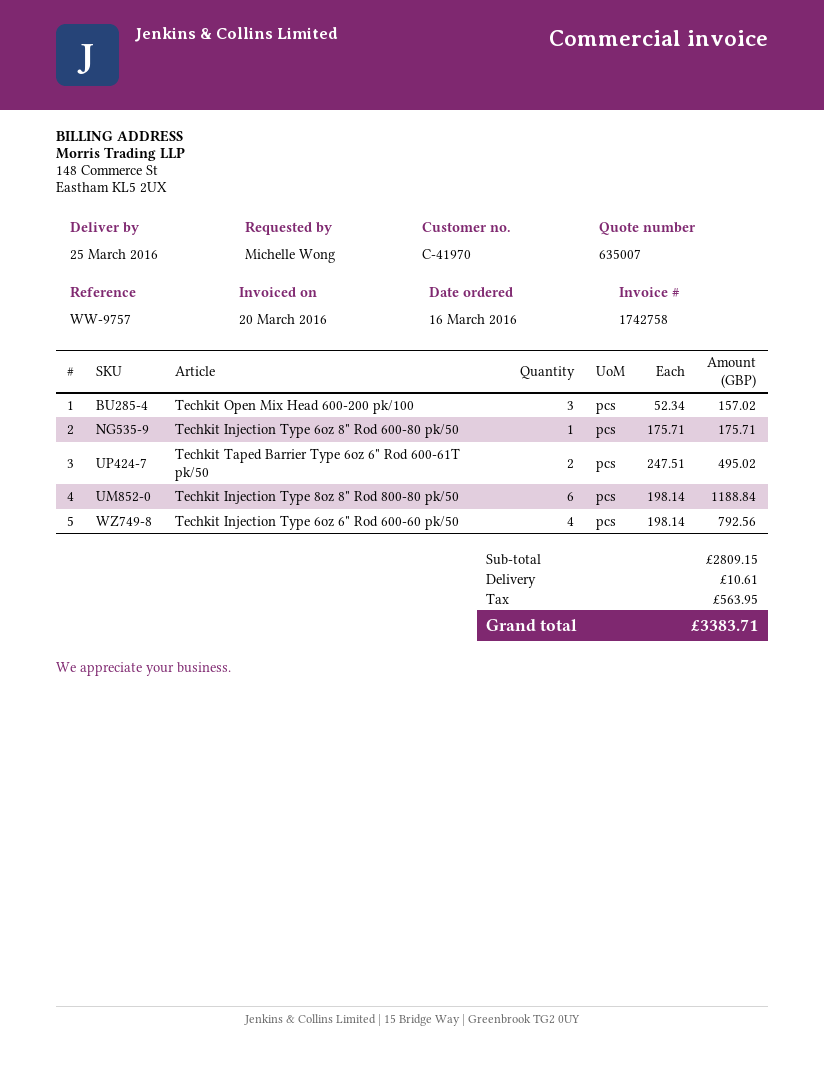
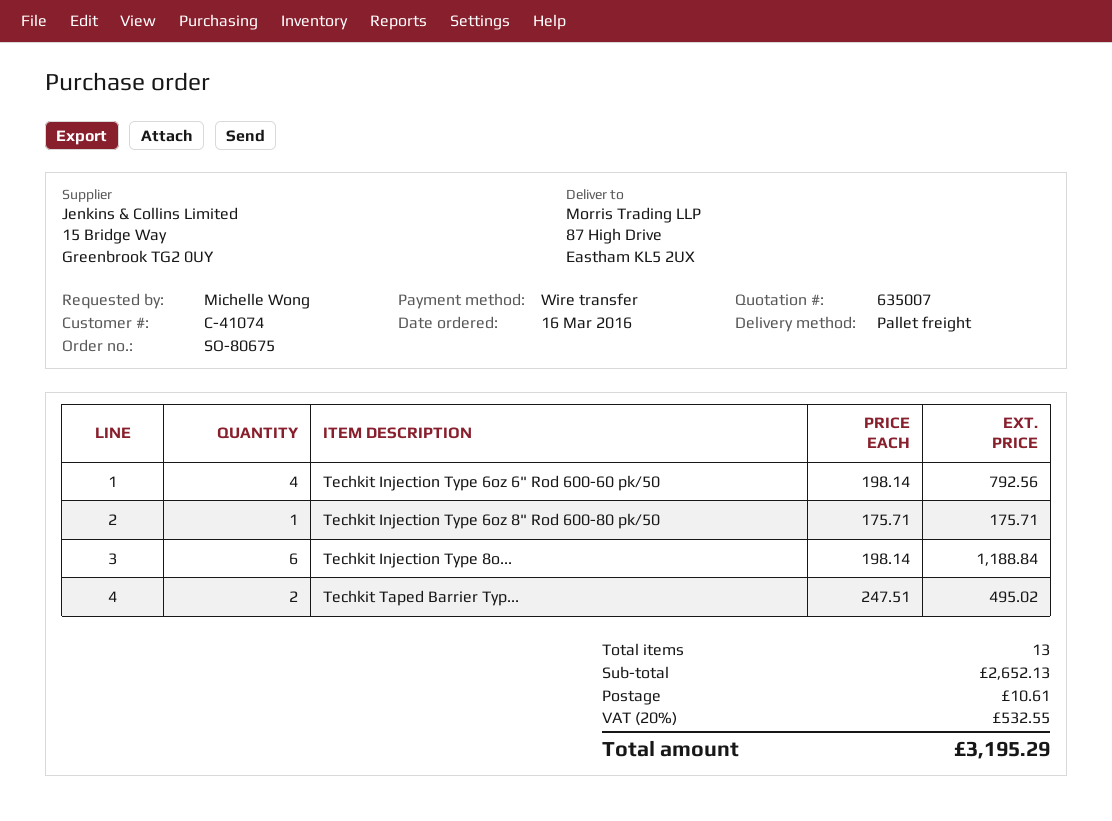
customer number: C-41970 -> C-41074
Techkit Open Mix Head 600-200 pk/100: 3 x 52.34 = 157.02 -> none
subtotal: 2809.15 -> 2652.13
tax: 563.95 -> 532.55
total: 3383.71 -> 3195.29

